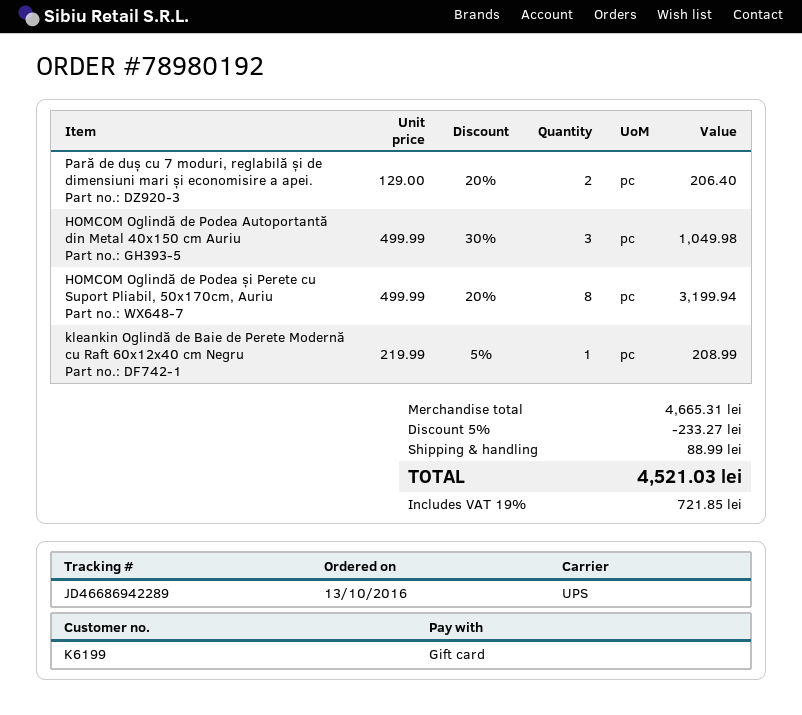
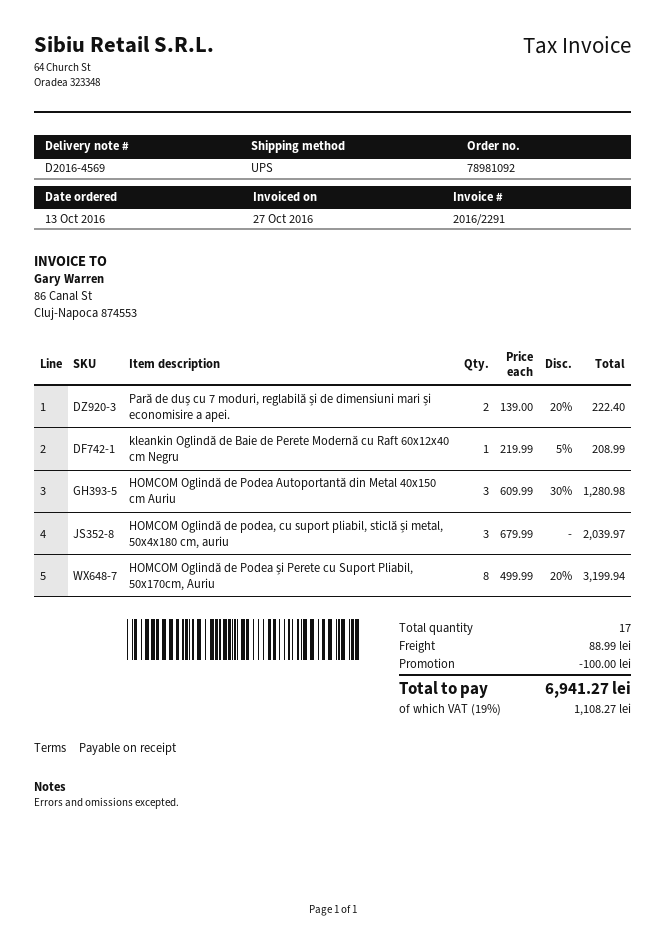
order number: 78980192 -> 78981092
Pară de duș cu 7 moduri, reglabilă și de dimensiuni mari și economisire a apei.: 2 x 129.00 - 20% = 206.40 -> 2 x 139.00 - 20% = 222.40
HOMCOM Oglindă de Podea Autoportantă din Metal 40x150 cm Auriu: 3 x 499.99 - 30% = 1049.98 -> 3 x 609.99 - 30% = 1280.98
HOMCOM Oglindă de podea, cu suport pliabil, sticlă și metal, 50x4x180 cm, auriu: none -> 3 x 679.99 = 2039.97
discount: 233.27 -> 100.00
tax: 19% = 721.85 -> 19% = 1108.27
total: 4521.03 -> 6941.27

